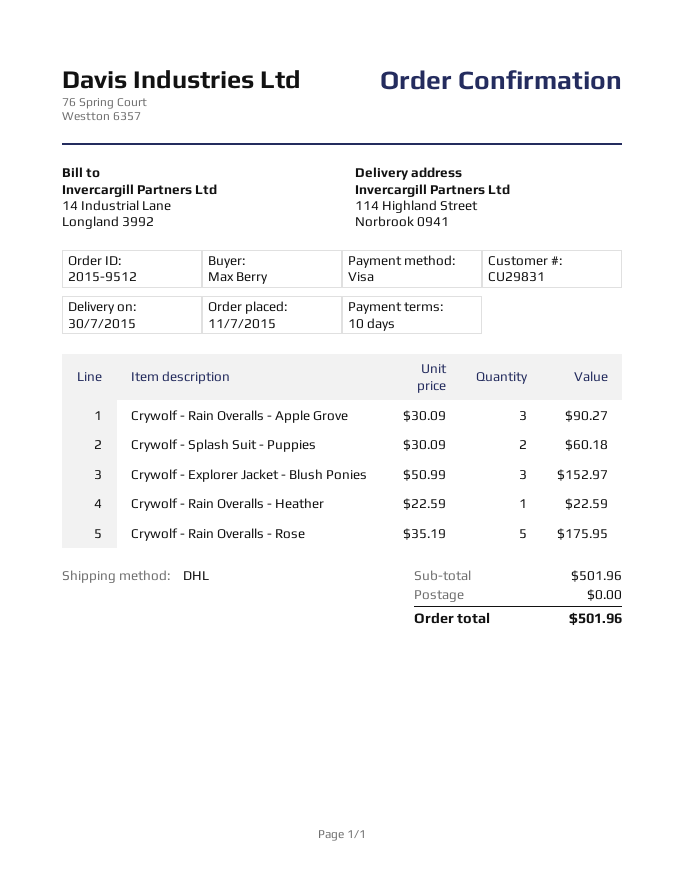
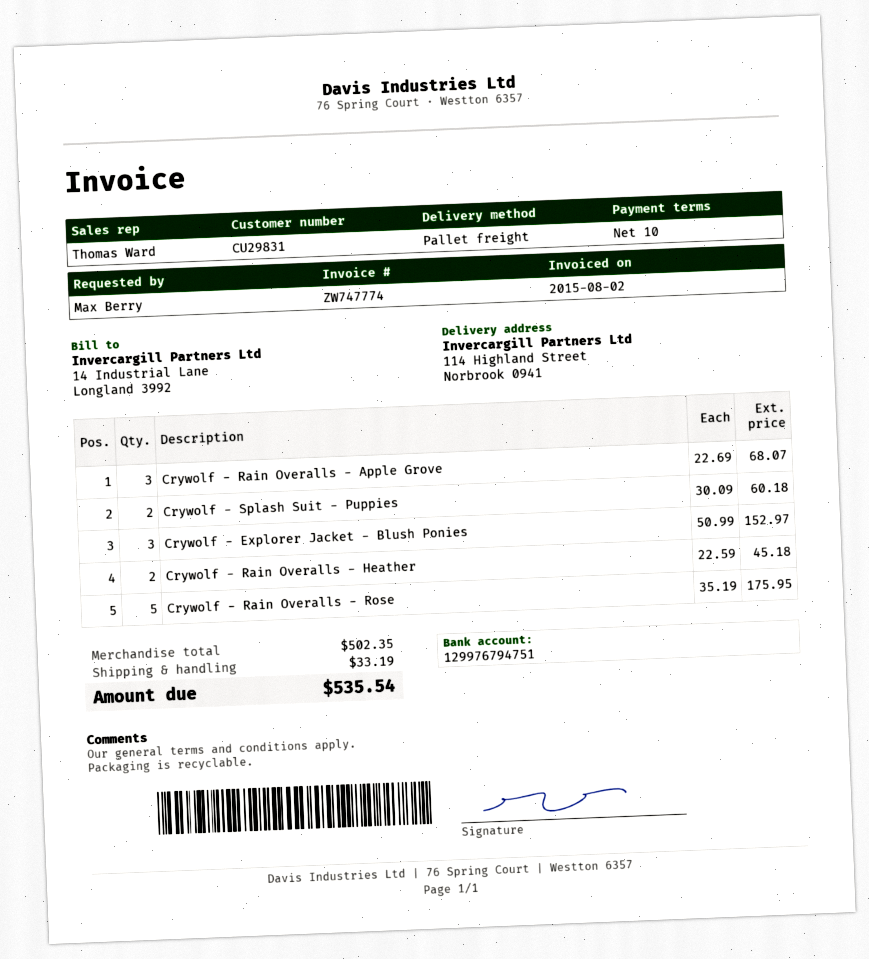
shipping method: DHL -> pallet freight
Crywolf - Rain Overalls - Apple Grove: 3 x 30.09 = 90.27 -> 3 x 22.69 = 68.07
Crywolf - Rain Overalls - Heather: 1 x 22.59 = 22.59 -> 2 x 22.59 = 45.18
subtotal: 501.96 -> 502.35
shipping: 0.00 -> 33.19
total: 501.96 -> 535.54

